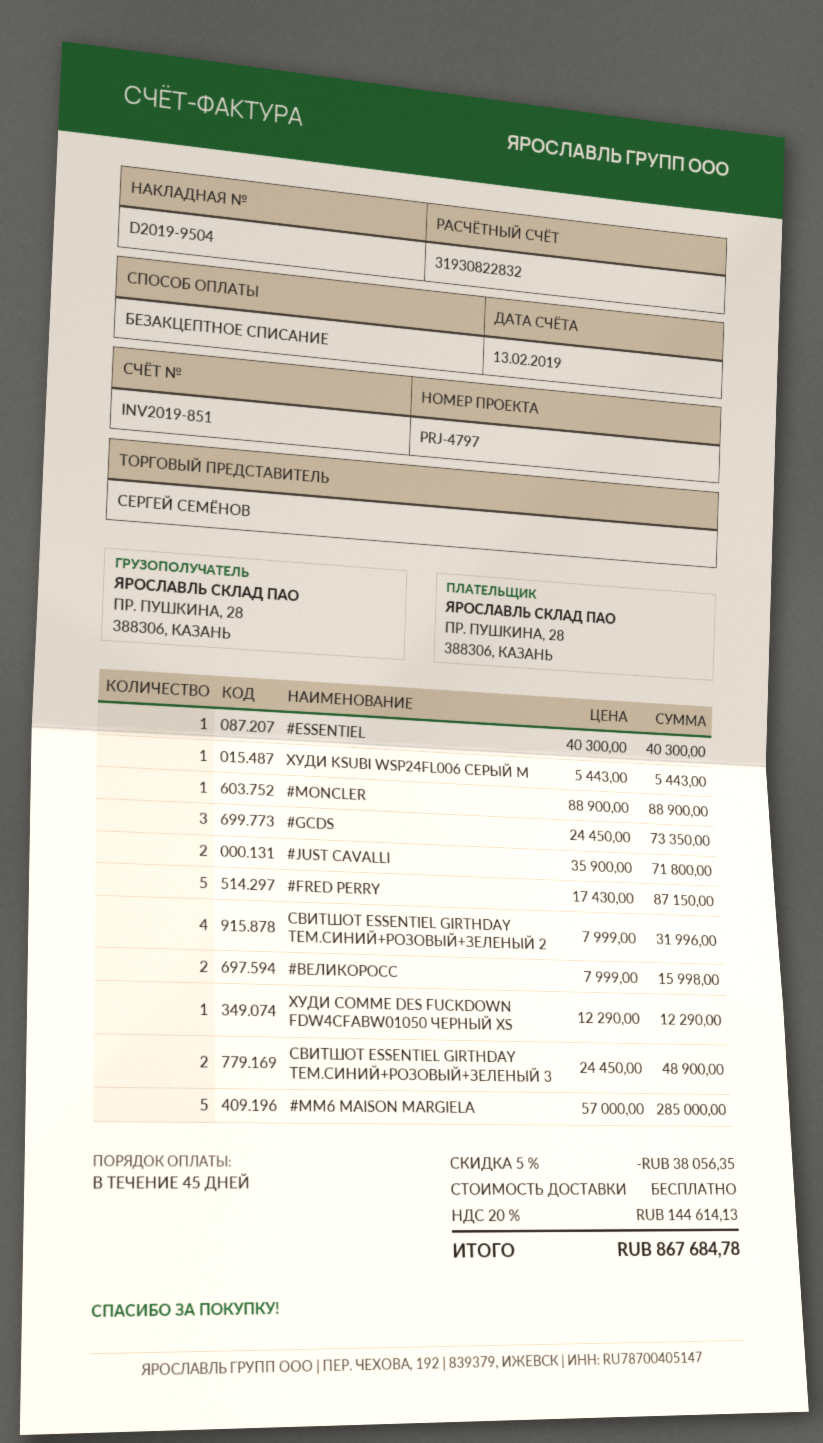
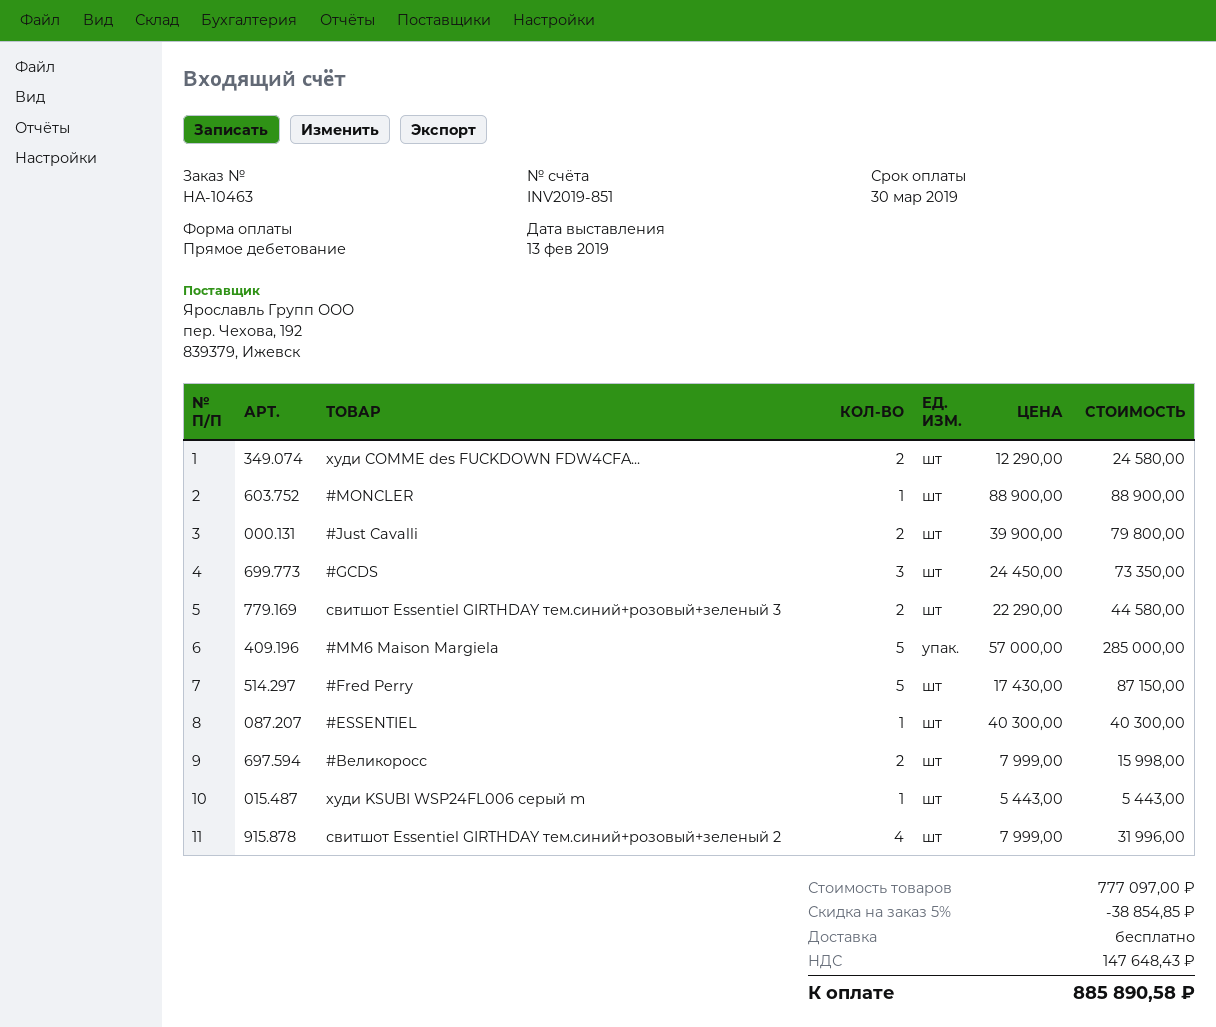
#JUST CAVALLI: 2 x 35900.00 = 71800.00 -> 2 x 39900.00 = 79800.00
ХУДИ COMME DES FUCKDOWN FDW4CFABW01050 ЧЕРНЫЙ XS: 1 x 12290.00 = 12290.00 -> 2 x 12290.00 = 24580.00
СВИТШОТ ESSENTIEL GIRTHDAY ТЕМ.СИНИЙ+РОЗОВЫЙ+ЗЕЛЕНЫЙ 3: 2 x 24450.00 = 48900.00 -> 2 x 22290.00 = 44580.00
discount: 5% = 38056.35 -> 5% = 38854.85
tax: 144614.13 -> 147648.43
total: 867684.78 -> 885890.58

